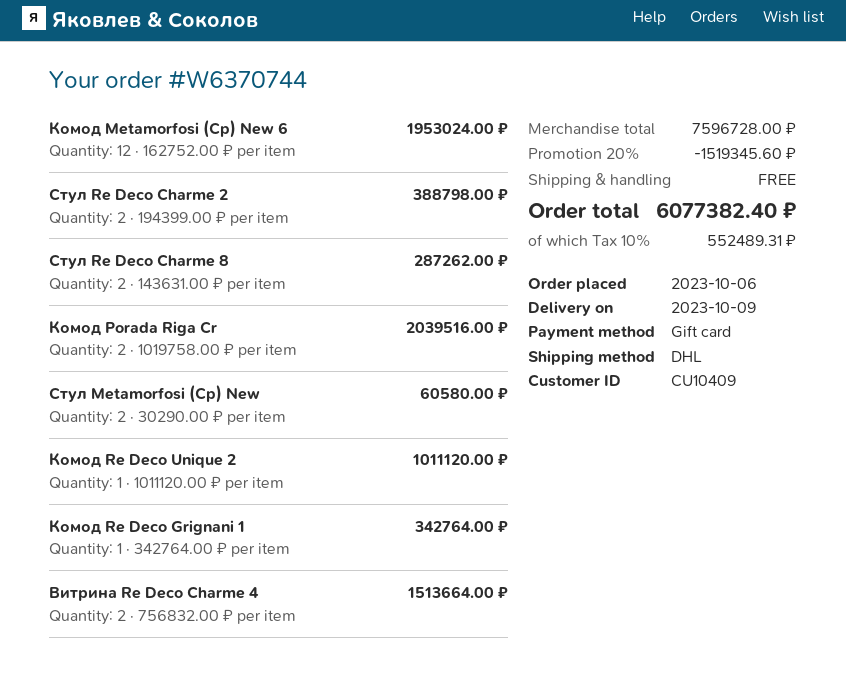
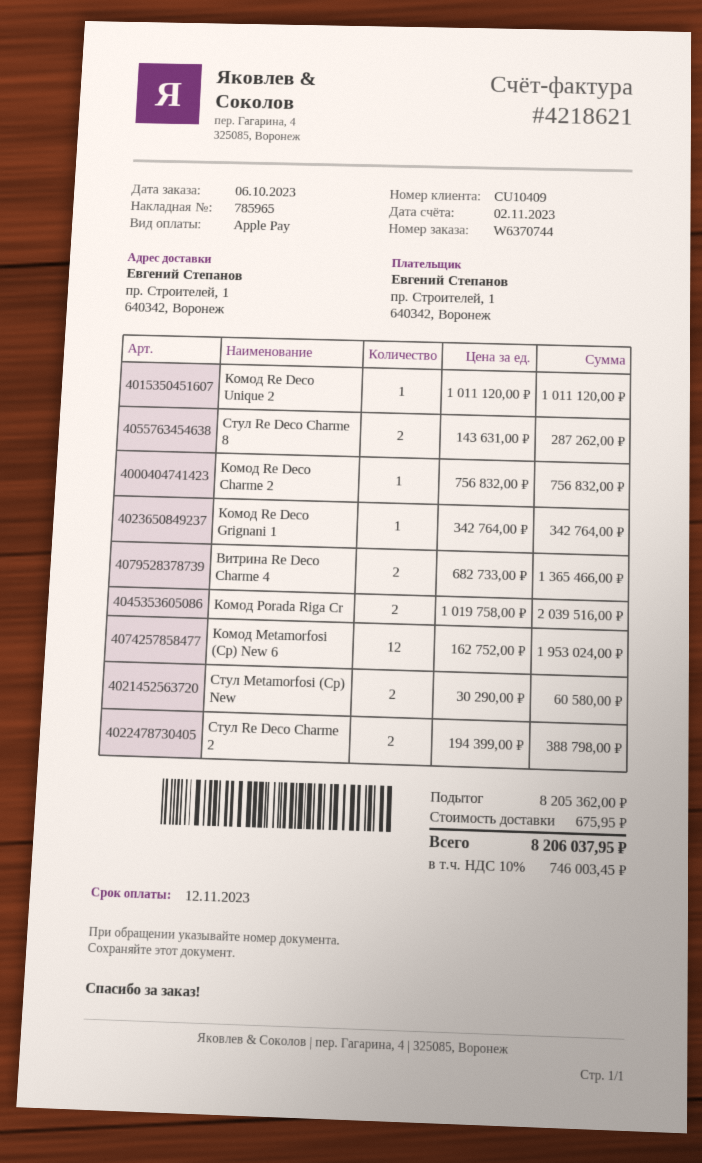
payment method: gift card -> Apple Pay
Витрина Re Deco Charme 4: 2 x 756832.00 = 1513664.00 -> 2 x 682733.00 = 1365466.00
Комод Re Deco Charme 2: none -> 1 x 756832.00 = 756832.00
subtotal: 7596728.00 -> 8205362.00
discount: 20% = 1519345.60 -> none
shipping: 0.00 -> 675.95
tax: 10% = 552489.31 -> 10% = 746003.45
total: 6077382.40 -> 8206037.95

